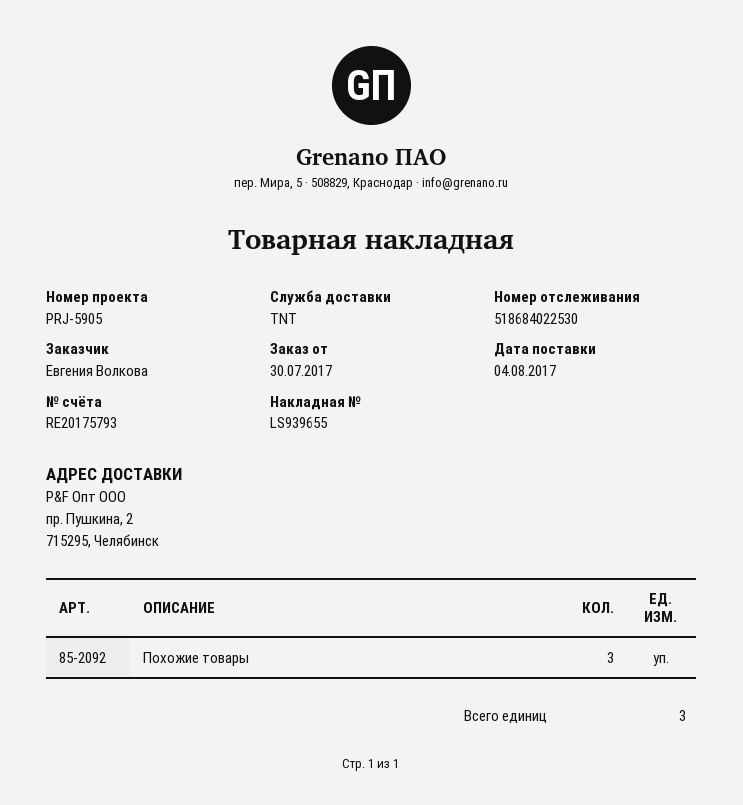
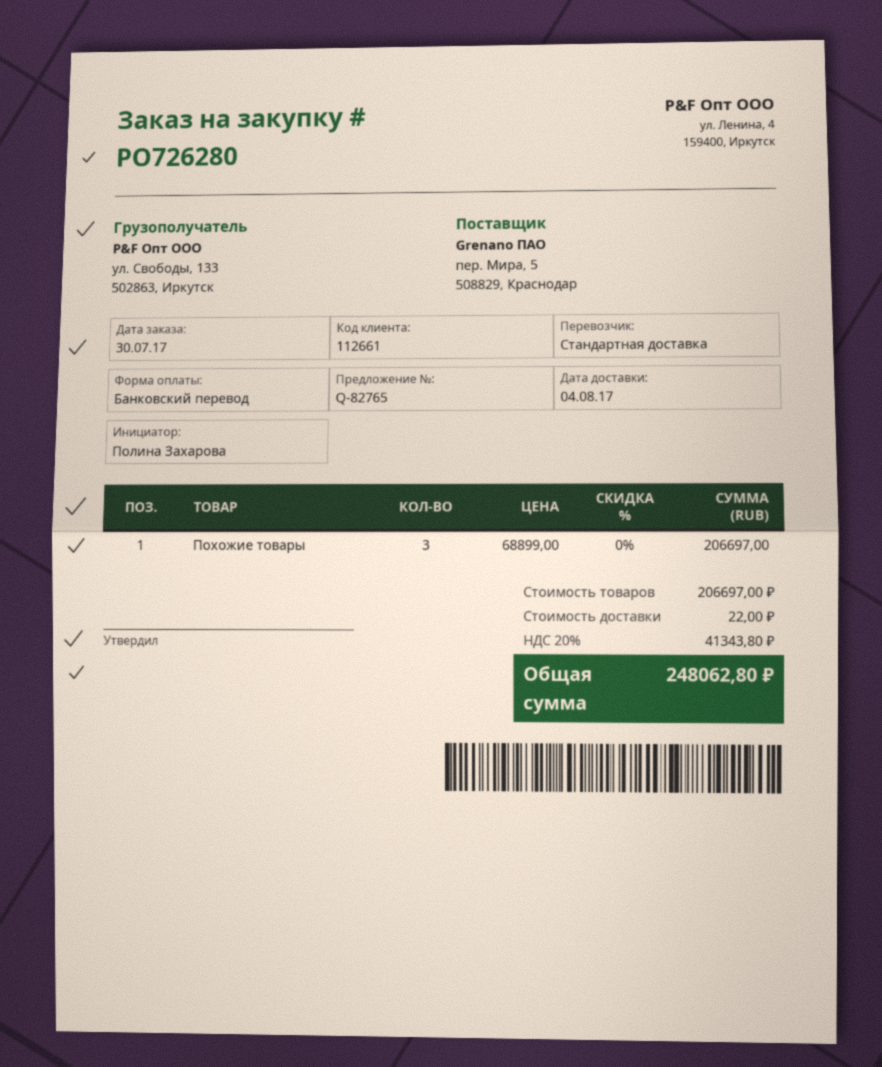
ordered by: Евгения Волкова -> Полина Захарова
shipping method: TNT -> standard
ship to: пр. Пушкина, 2, 715295, Челябинск -> ул. Свободы, 133, 502863, Иркутск

